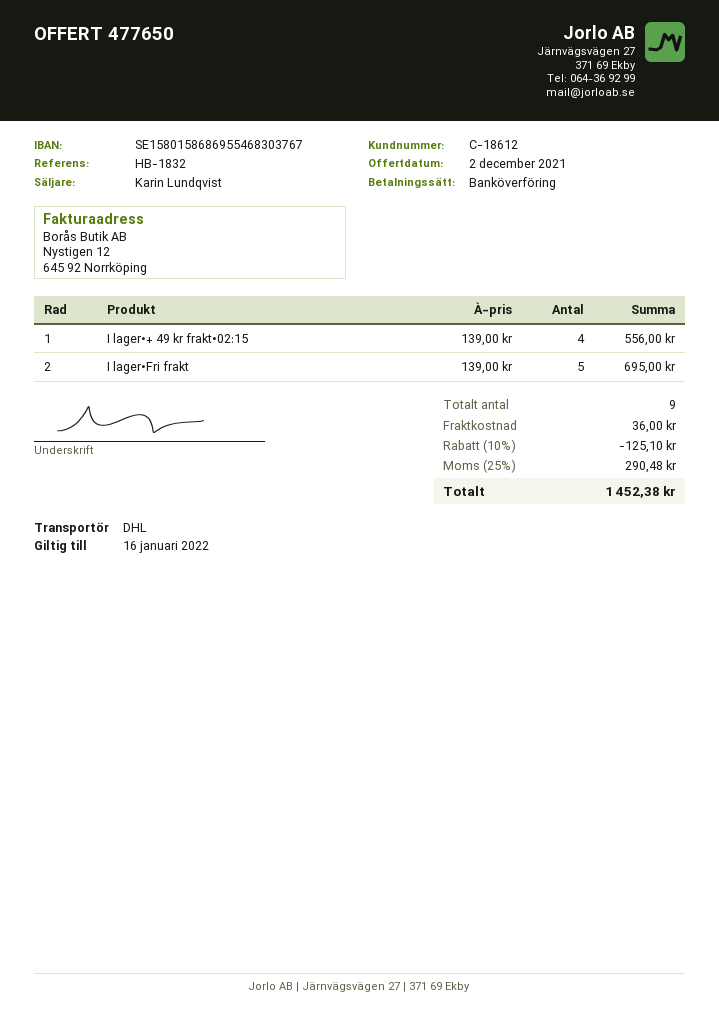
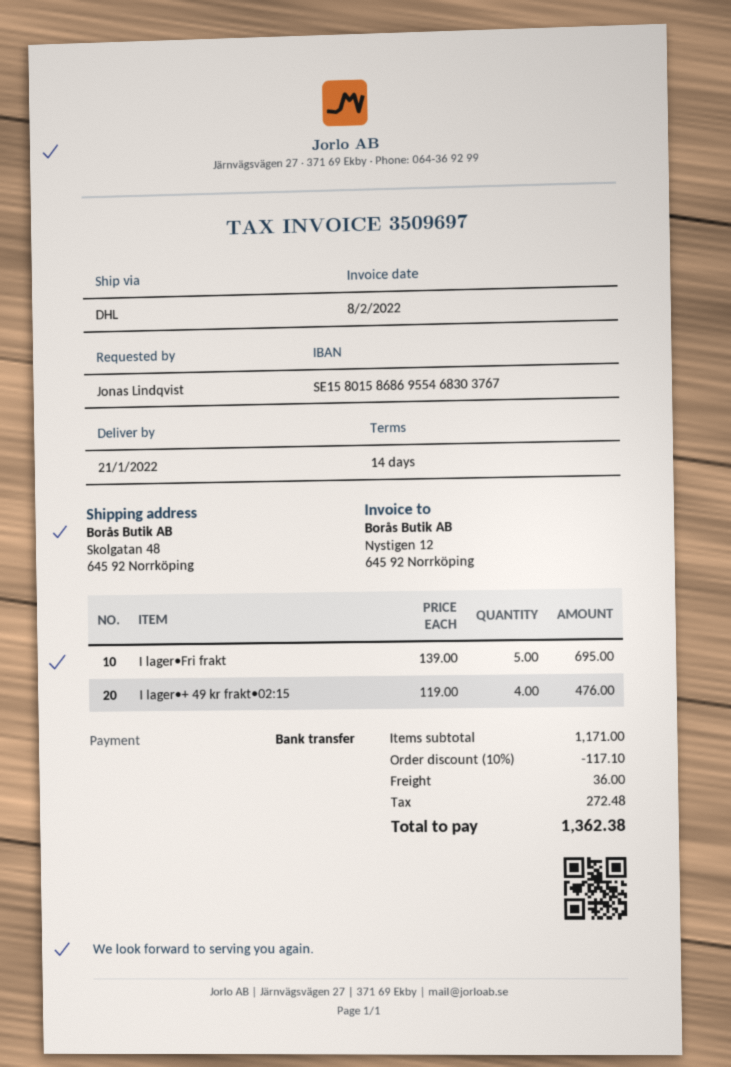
I lager•+ 49 kr frakt•02:15: 4 x 139.00 = 556.00 -> 4 x 119.00 = 476.00
discount: 10% = 125.10 -> 10% = 117.10
tax: 290.48 -> 272.48
total: 1452.38 -> 1362.38

